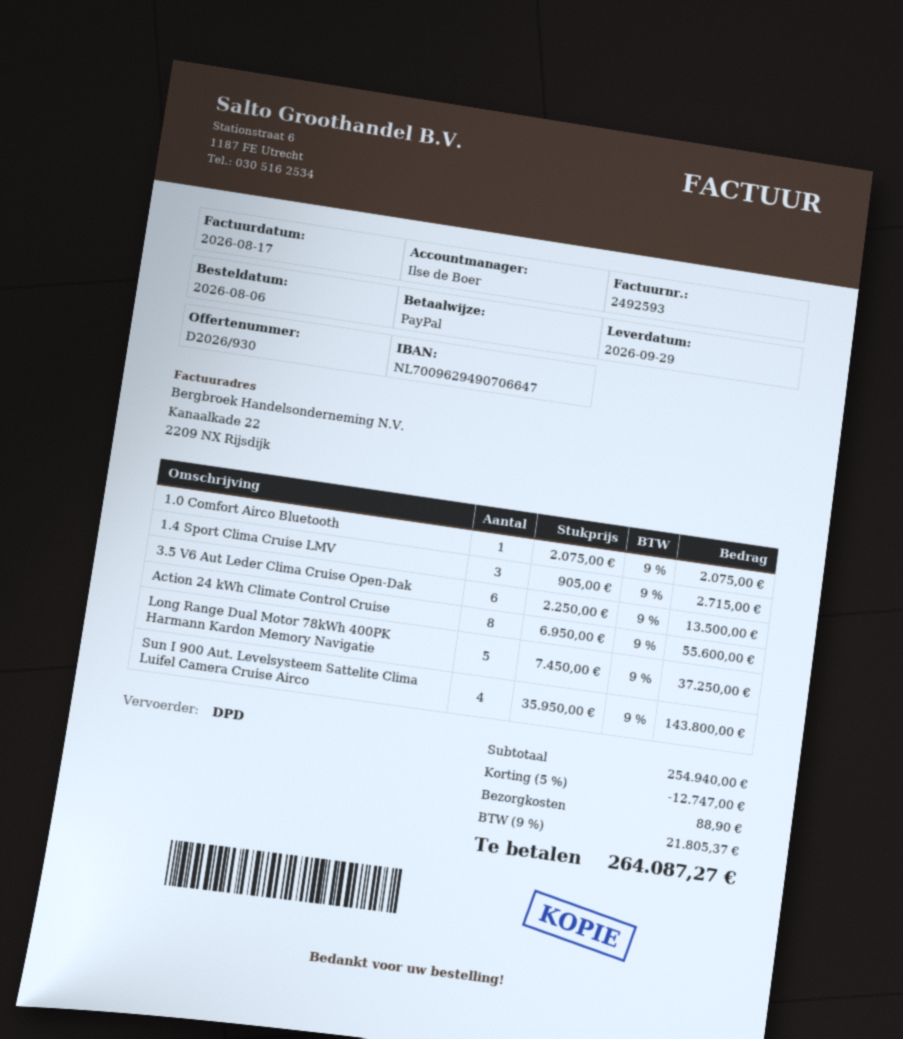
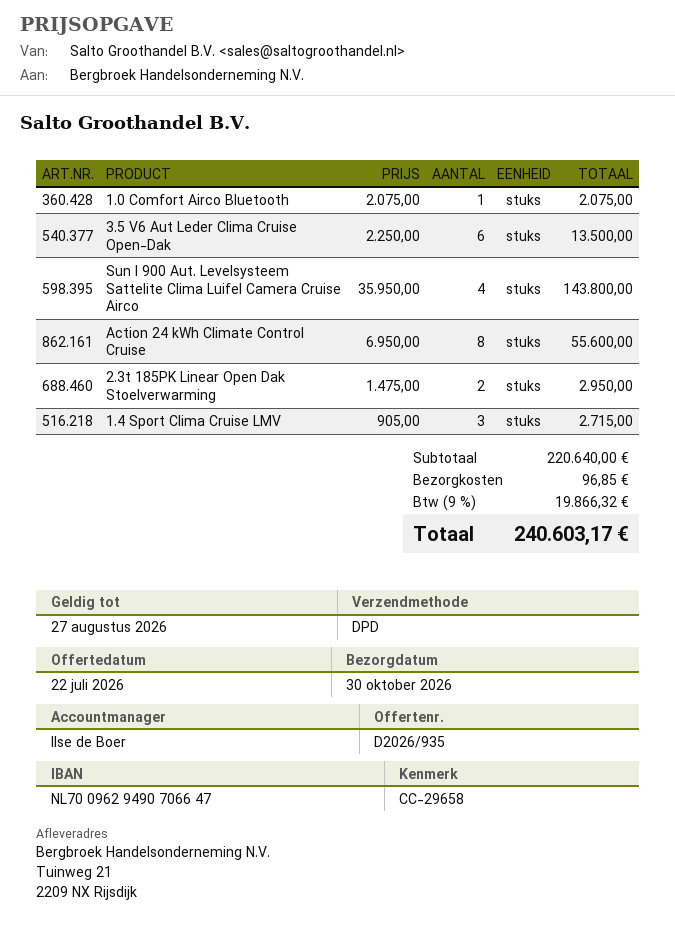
quote number: D2026/930 -> D2026/935
delivery date: 2026-09-29 -> 2026-10-30
Long Range Dual Motor 78kWh 400PK Harmann Kardon Memory Navigatie: 5 x 7450.00 = 37250.00 -> none
2.3t 185PK Linear Open Dak Stoelverwarming: none -> 2 x 1475.00 = 2950.00
subtotal: 254940.00 -> 220640.00
discount: 5% = 12747.00 -> none
shipping: 88.90 -> 96.85
tax: 9% = 21805.37 -> 9% = 19866.32
total: 264087.27 -> 240603.17

